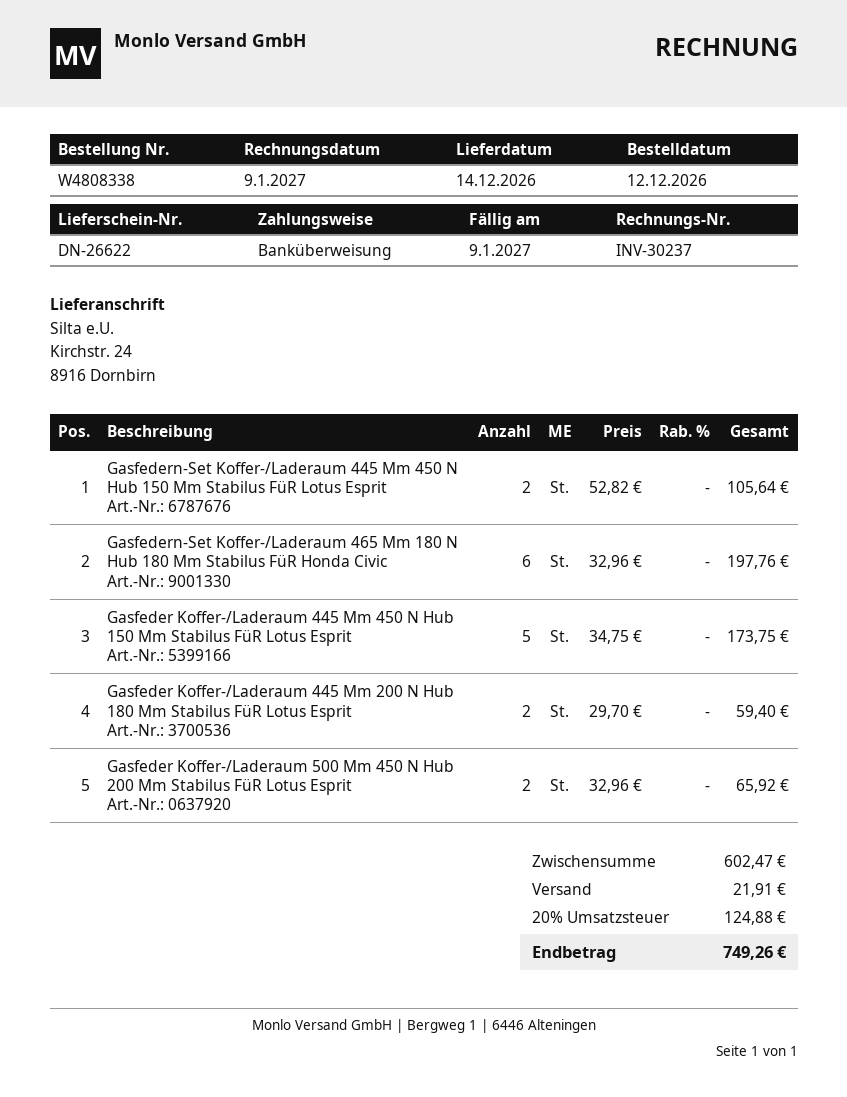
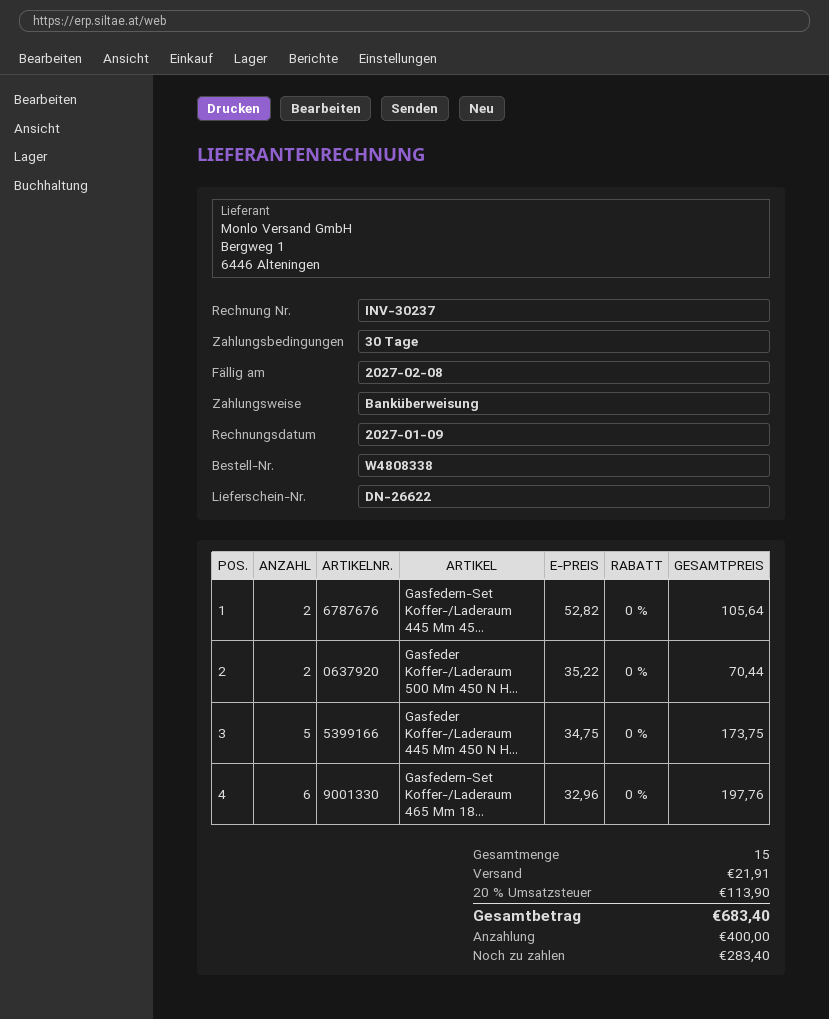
due date: 2027-01-09 -> 2027-02-08
Gasfeder Koffer-/Laderaum 445 Mm 200 N Hub 180 Mm Stabilus FüR Lotus Esprit: 2 x 29.70 = 59.40 -> none
Gasfeder Koffer-/Laderaum 500 Mm 450 N Hub 200 Mm Stabilus FüR Lotus Esprit: 2 x 32.96 = 65.92 -> 2 x 35.22 = 70.44
tax: 20% = 124.88 -> 20% = 113.90
total: 749.26 -> 683.40

